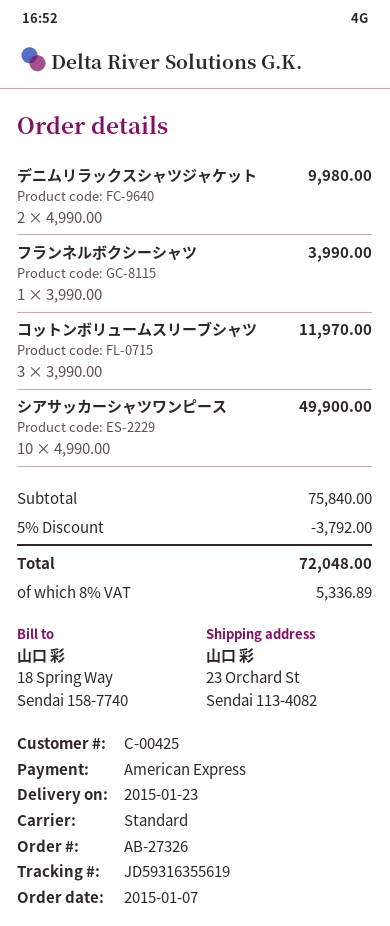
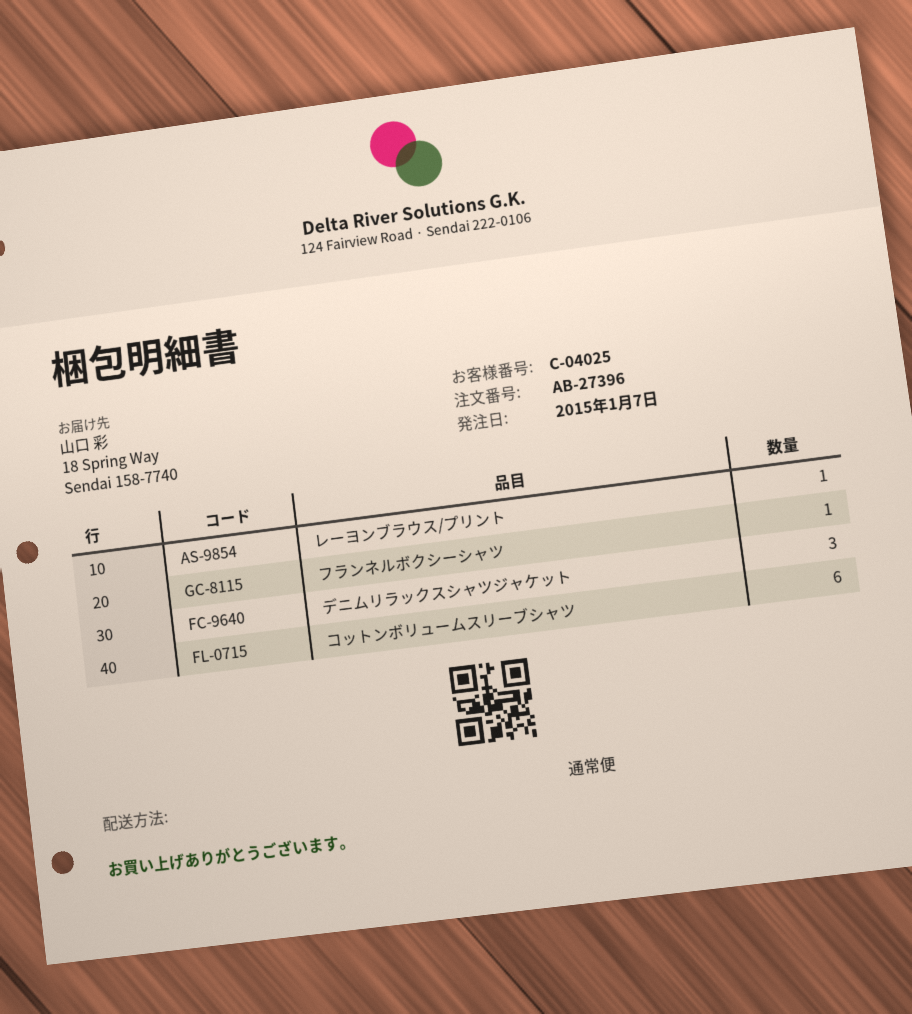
order number: AB-27326 -> AB-27396
customer number: C-00425 -> C-04025
ship to: 23 Orchard St, Sendai 113-4082 -> 18 Spring Way, Sendai 158-7740
デニムリラックスシャツジャケット: 2 -> 3
コットンボリュームスリーブシャツ: 3 -> 6
シアサッカーシャツワンピース: 10 -> none
レーヨンブラウス/プリント: none -> 1

